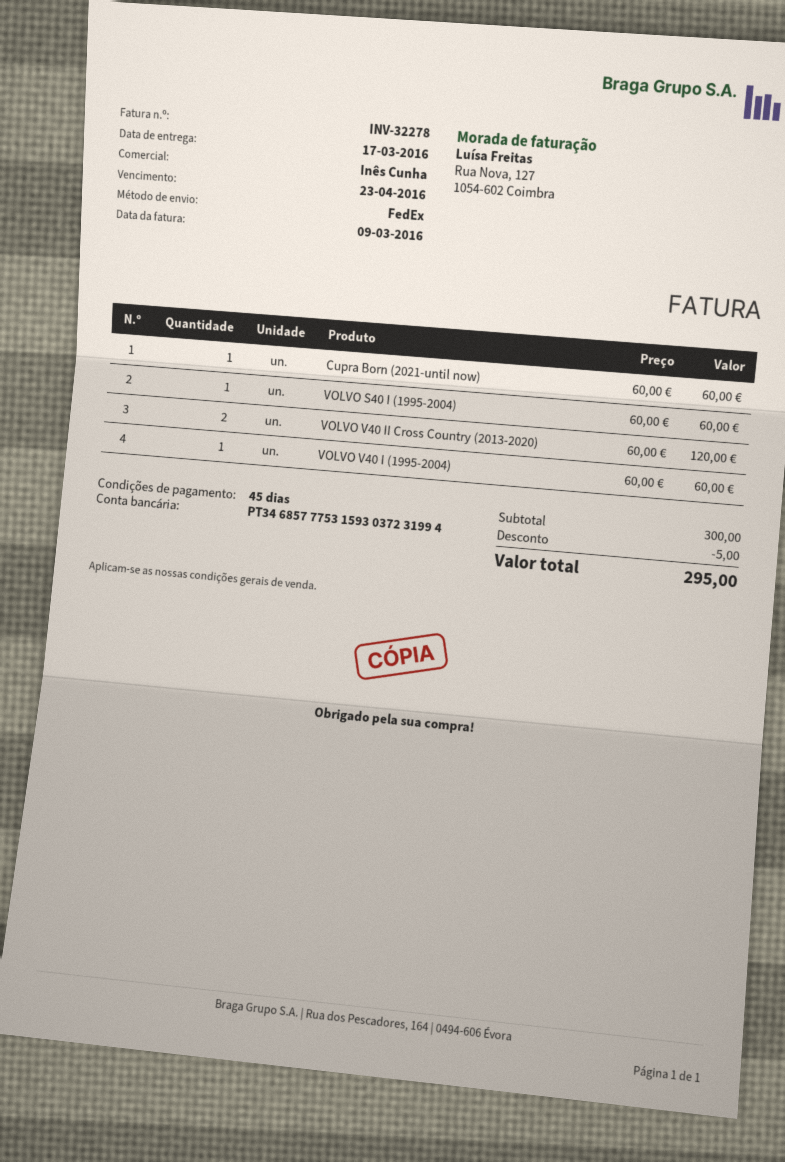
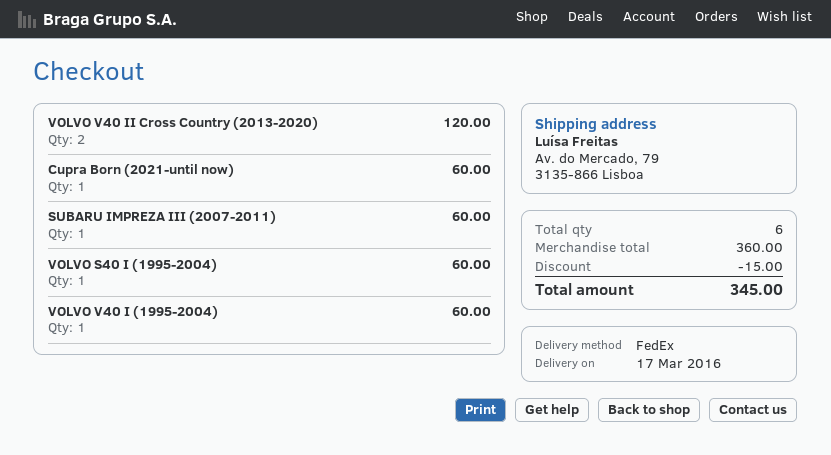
SUBARU IMPREZA III (2007-2011): none -> 1 for 60.00
subtotal: 300.00 -> 360.00
discount: 5.00 -> 15.00
total: 295.00 -> 345.00

